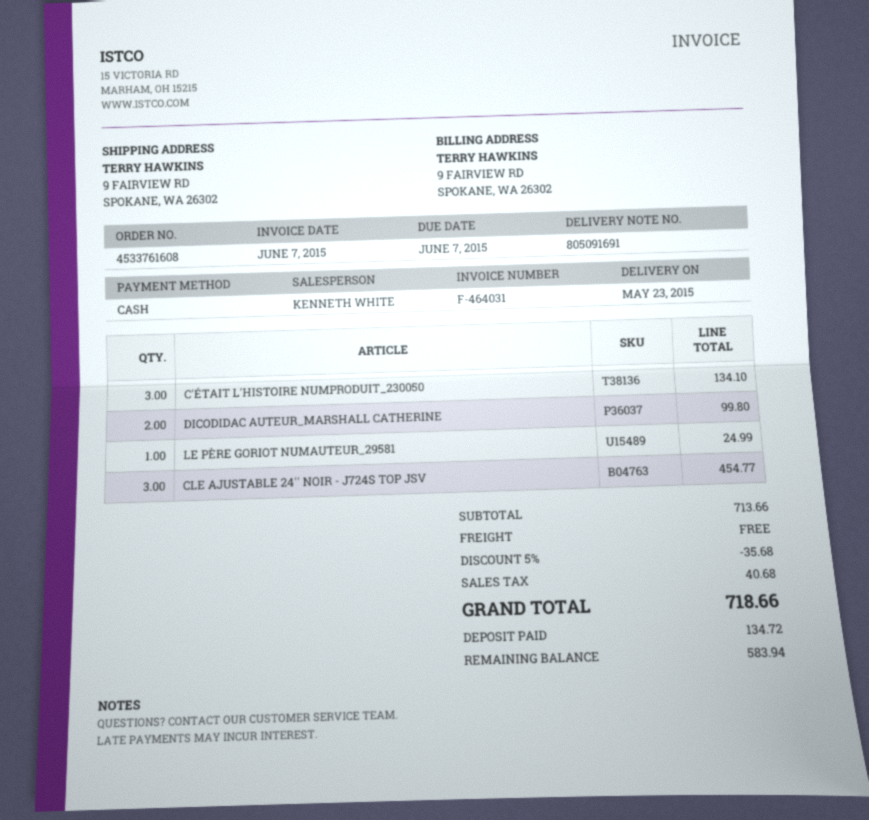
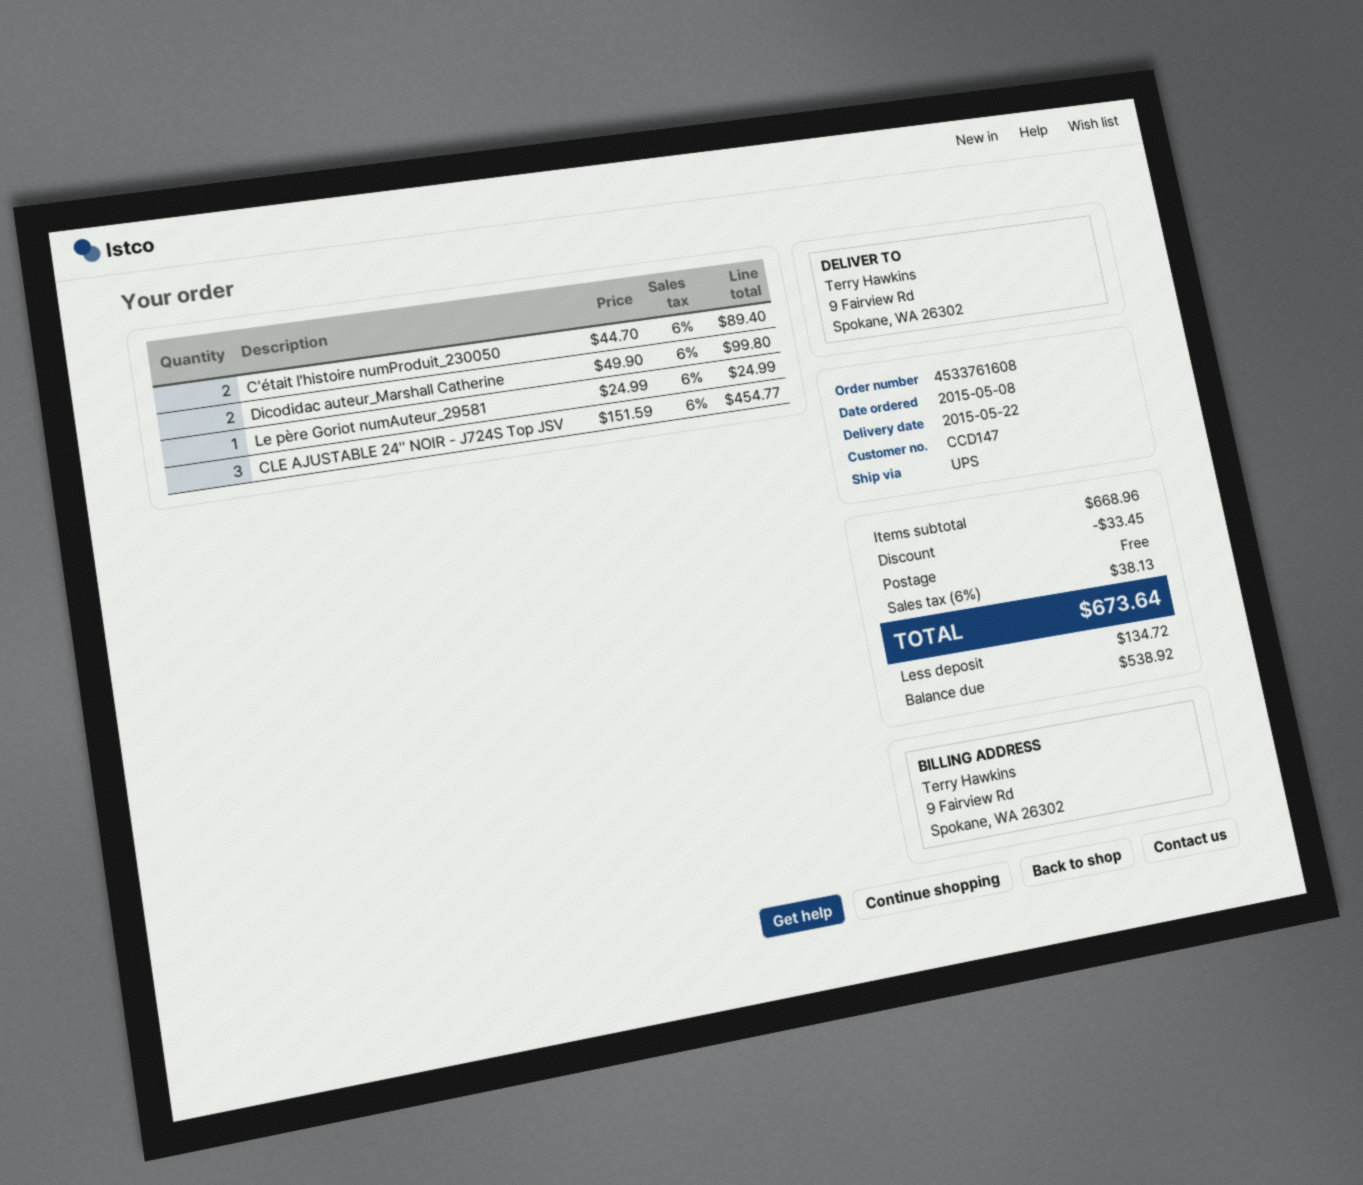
delivery date: 2015-05-23 -> 2015-05-22
C'ÉTAIT L'HISTOIRE NUMPRODUIT_230050: 3 for 134.10 -> 2 for 89.40
subtotal: 713.66 -> 668.96
discount: 35.68 -> 33.45
tax: 40.68 -> 38.13
total: 718.66 -> 673.64
balance: 583.94 -> 538.92

